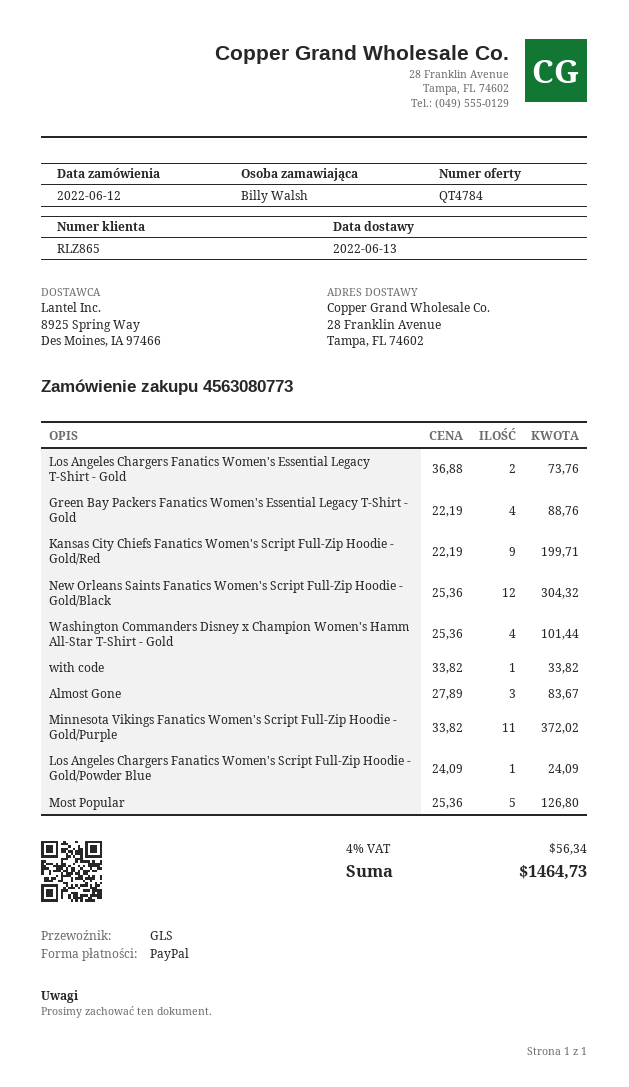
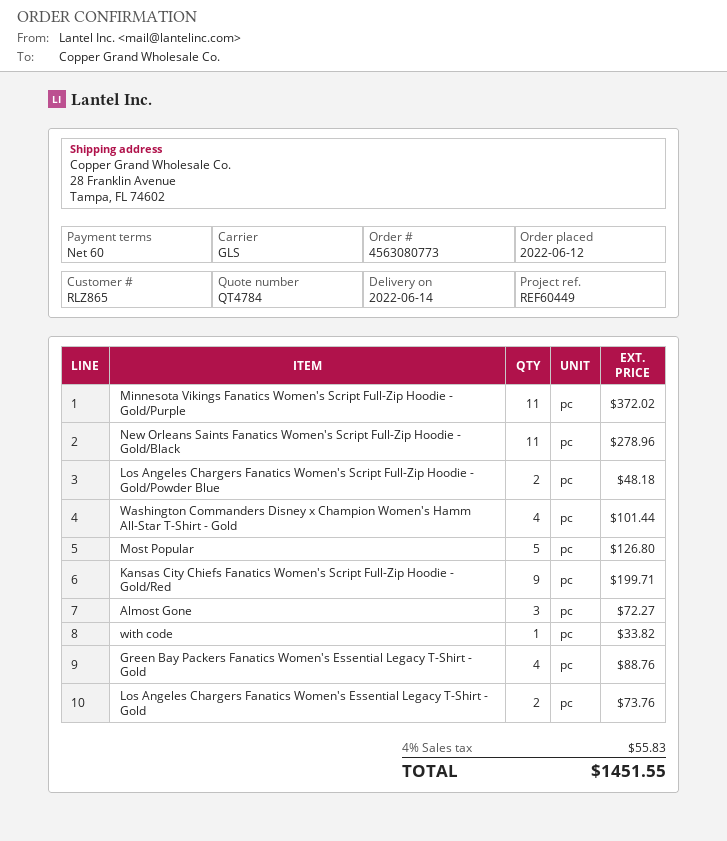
delivery date: 2022-06-13 -> 2022-06-14
New Orleans Saints Fanatics Women's Script Full-Zip Hoodie - Gold/Black: 12 for 304.32 -> 11 for 278.96
Almost Gone: 3 for 83.67 -> 3 for 72.27
Los Angeles Chargers Fanatics Women's Script Full-Zip Hoodie - Gold/Powder Blue: 1 for 24.09 -> 2 for 48.18
tax: 4% = 56.34 -> 4% = 55.83
total: 1464.73 -> 1451.55

